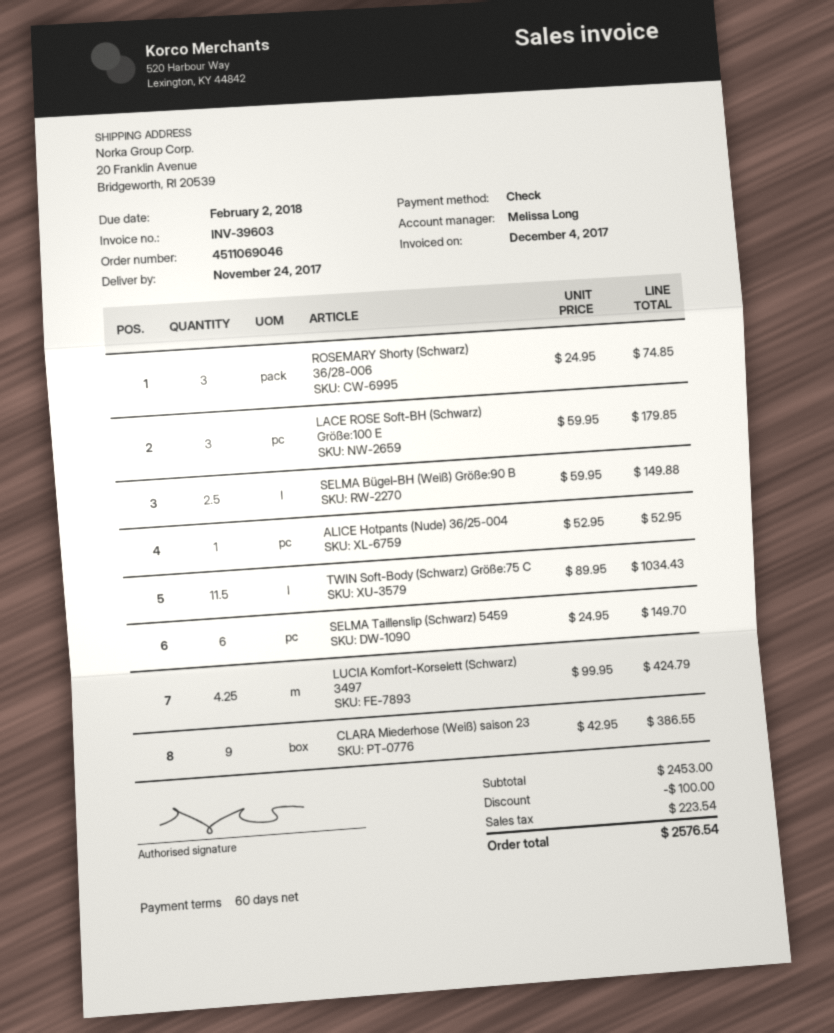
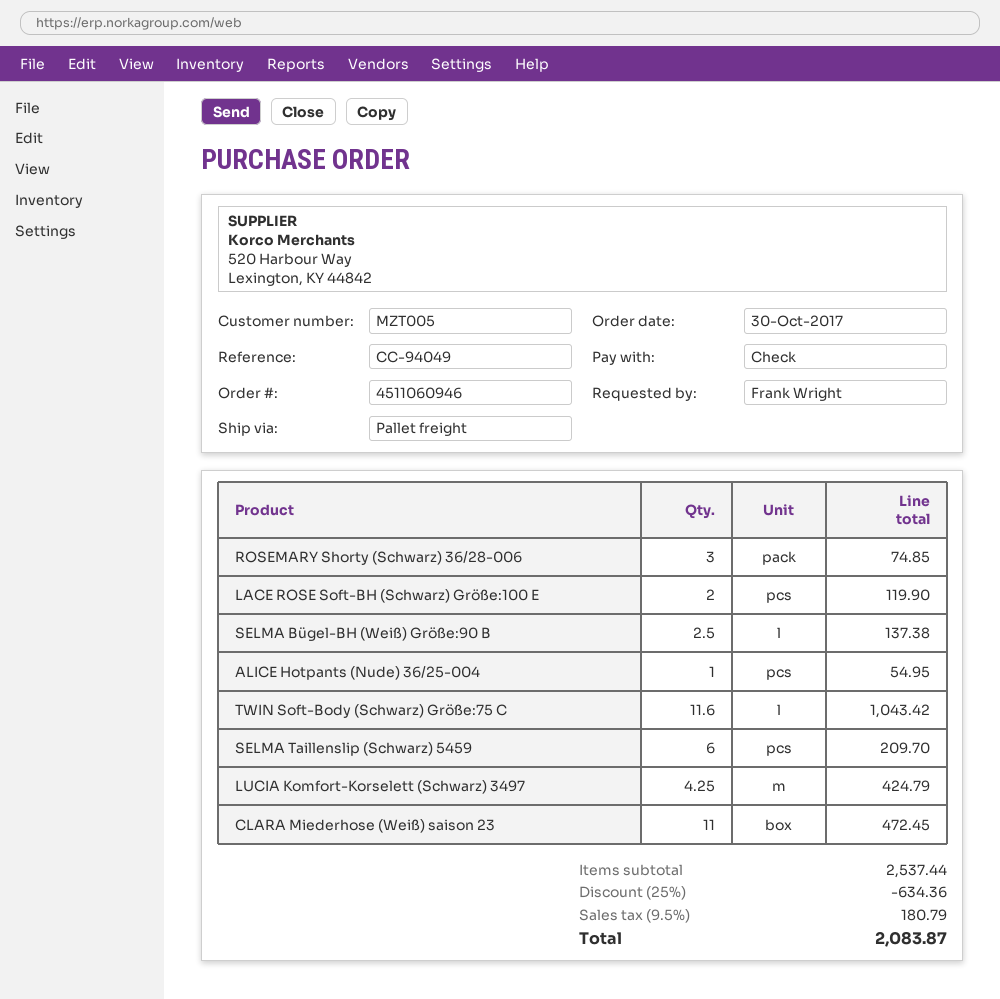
order number: 4511069046 -> 4511060946
LACE ROSE Soft-BH (Schwarz) Größe:100 E: 3 for 179.85 -> 2 for 119.90
SELMA Bügel-BH (Weiß) Größe:90 B: 2.5 for 149.88 -> 2.5 for 137.38
ALICE Hotpants (Nude) 36/25-004: 1 for 52.95 -> 1 for 54.95
TWIN Soft-Body (Schwarz) Größe:75 C: 11.5 for 1034.43 -> 11.6 for 1043.42
SELMA Taillenslip (Schwarz) 5459: 6 for 149.70 -> 6 for 209.70
CLARA Miederhose (Weiß) saison 23: 9 for 386.55 -> 11 for 472.45
subtotal: 2453.00 -> 2537.44
discount: 100.00 -> 634.36
tax: 223.54 -> 180.79
total: 2576.54 -> 2083.87

